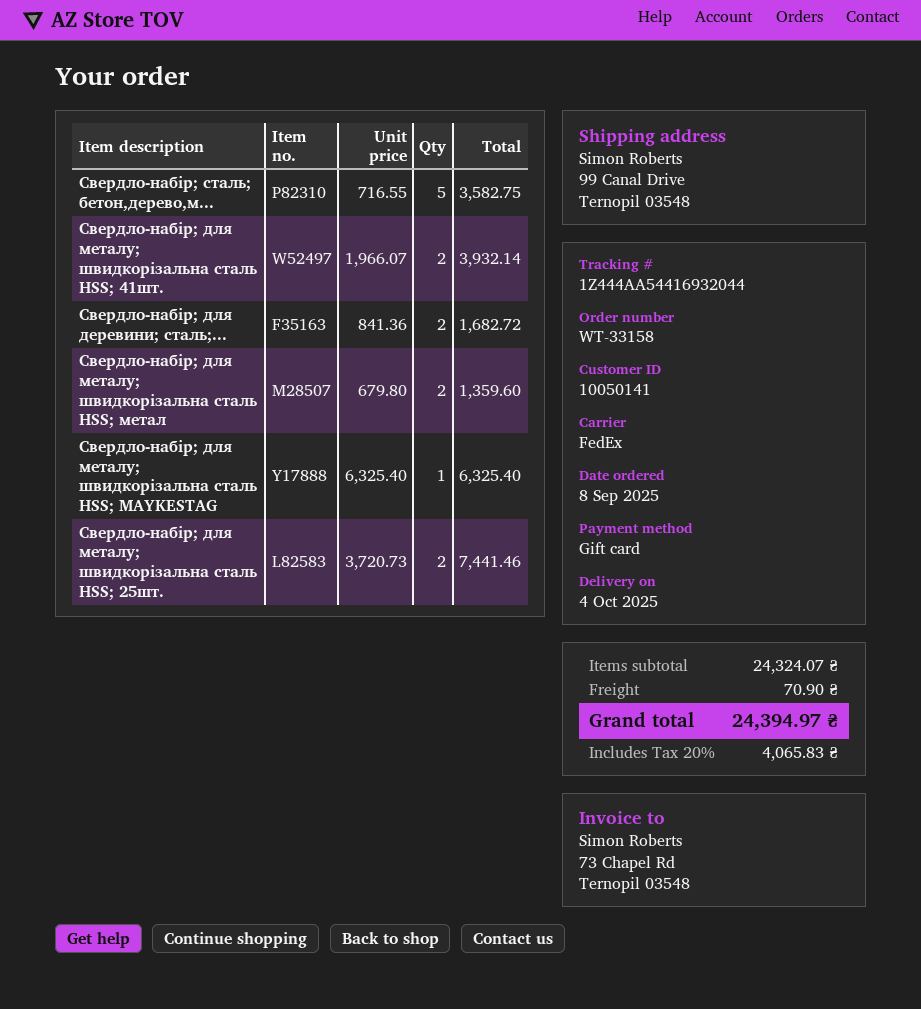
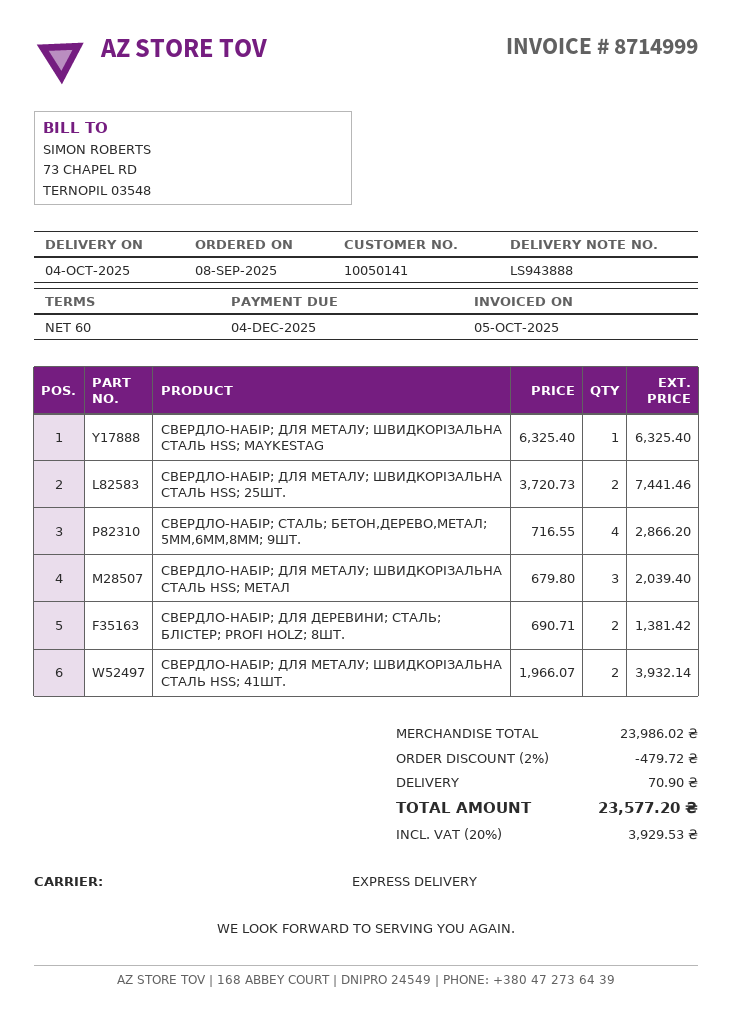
shipping method: FedEx -> express
Свердло-набір; сталь; бетон,дерево,м...: 5 x 716.55 = 3582.75 -> 4 x 716.55 = 2866.20
Свердло-набір; для деревини; сталь;...: 2 x 841.36 = 1682.72 -> 2 x 690.71 = 1381.42
Свердло-набір; для металу; швидкорізальна сталь HSS; метал: 2 x 679.80 = 1359.60 -> 3 x 679.80 = 2039.40
subtotal: 24324.07 -> 23986.02
discount: none -> 2% = 479.72
tax: 20% = 4065.83 -> 20% = 3929.53
total: 24394.97 -> 23577.20

